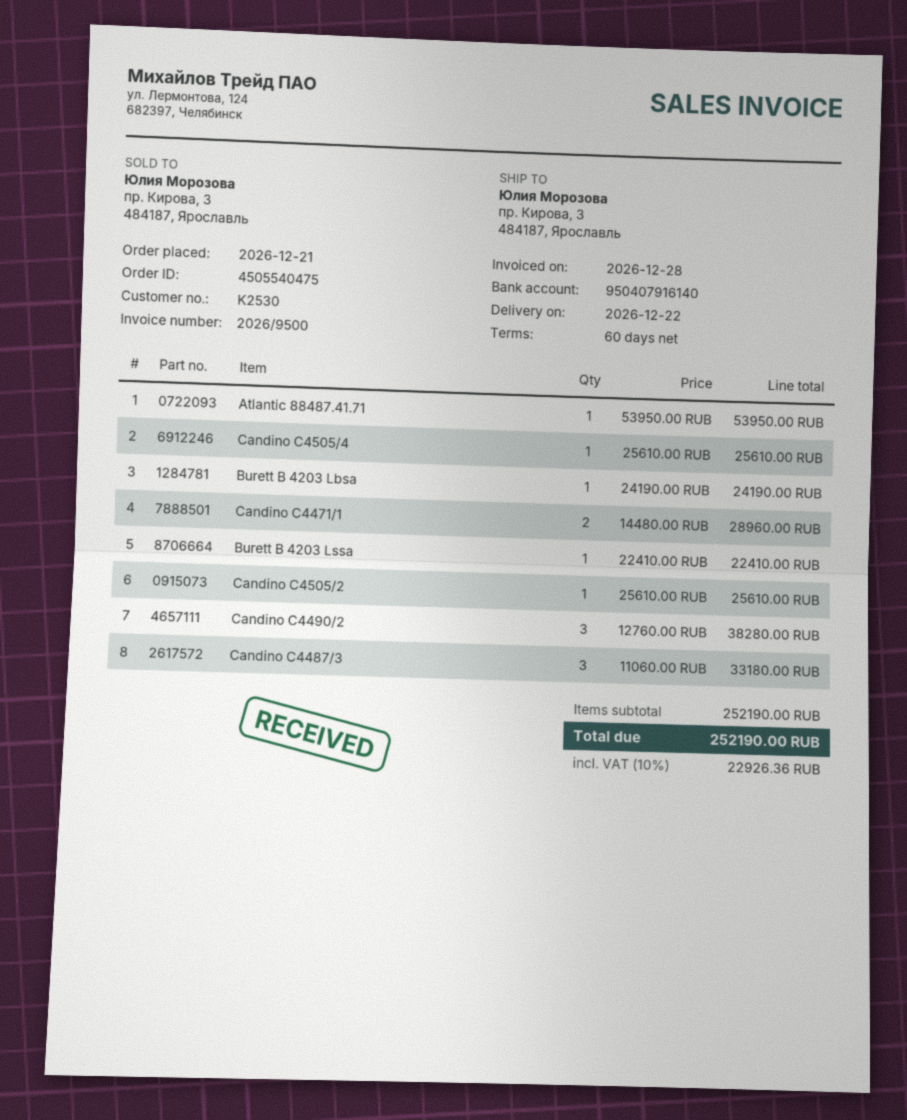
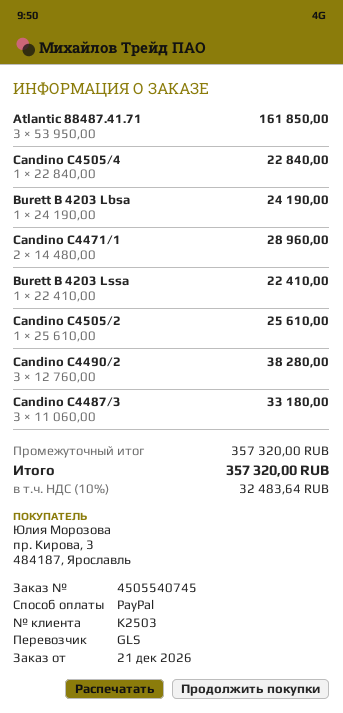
order number: 4505540475 -> 4505540745
customer number: K2530 -> K2503
Atlantic 88487.41.71: 1 x 53950.00 = 53950.00 -> 3 x 53950.00 = 161850.00
Candino C4505/4: 1 x 25610.00 = 25610.00 -> 1 x 22840.00 = 22840.00
subtotal: 252190.00 -> 357320.00
tax: 10% = 22926.36 -> 10% = 32483.64
total: 252190.00 -> 357320.00

